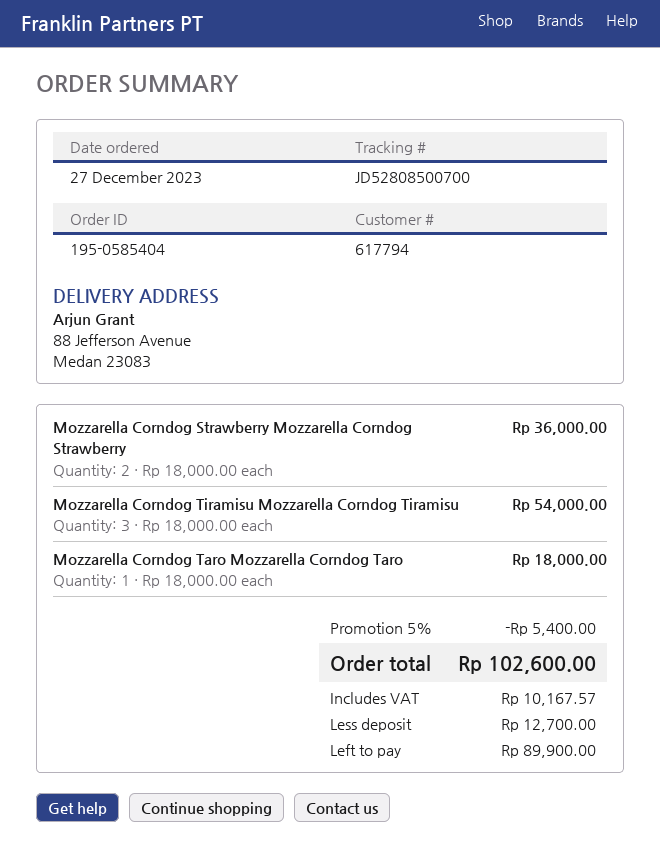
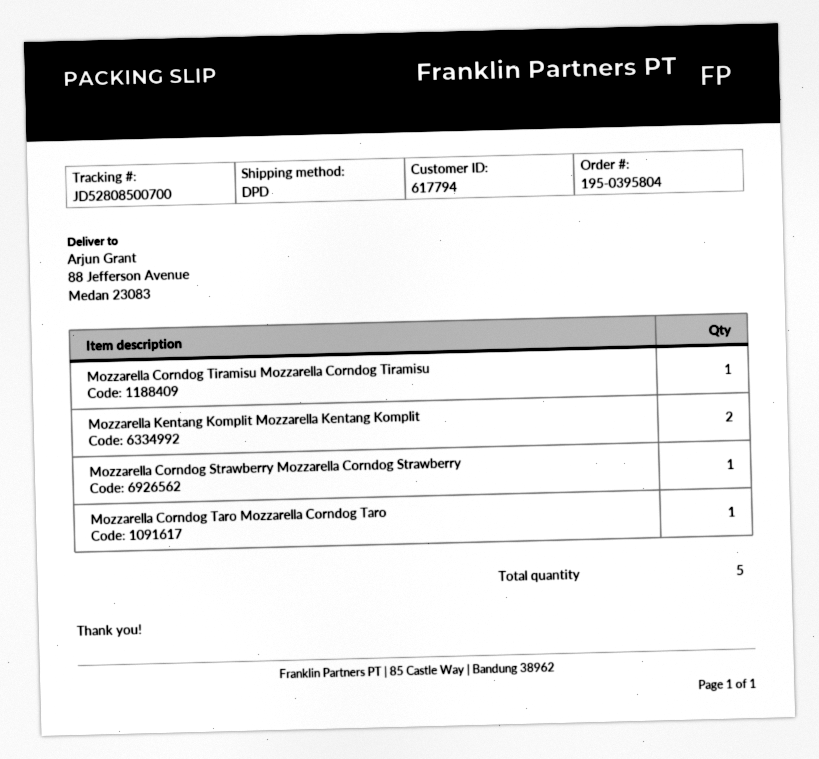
order number: 195-0585404 -> 195-0395804
Mozzarella Corndog Strawberry Mozzarella Corndog Strawberry: 2 -> 1
Mozzarella Corndog Tiramisu Mozzarella Corndog Tiramisu: 3 -> 1
Mozzarella Kentang Komplit Mozzarella Kentang Komplit: none -> 2

